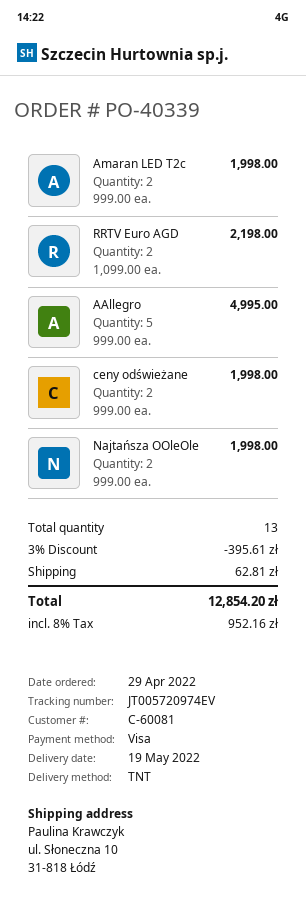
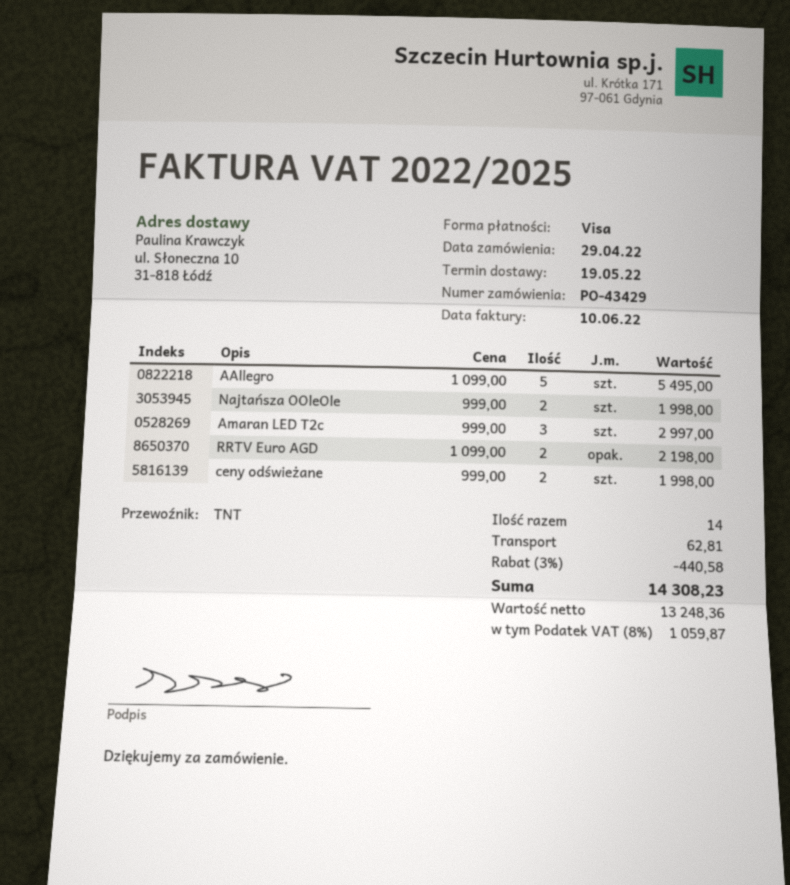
order number: PO-40339 -> PO-43429
Amaran LED T2c: 2 x 999.00 = 1998.00 -> 3 x 999.00 = 2997.00
AAllegro: 5 x 999.00 = 4995.00 -> 5 x 1099.00 = 5495.00
total quantity: 13 -> 14
discount: 3% = 395.61 -> 3% = 440.58
tax: 8% = 952.16 -> 8% = 1059.87
total: 12854.20 -> 14308.23

